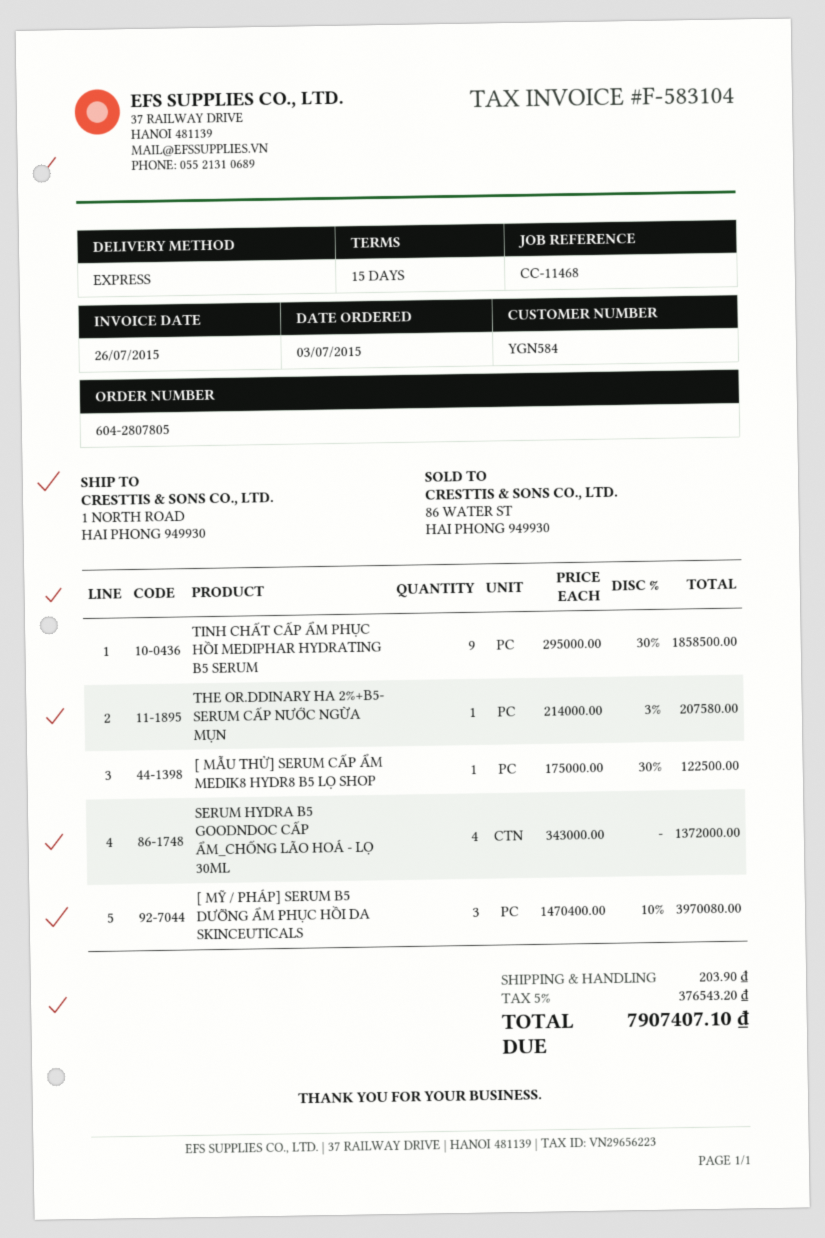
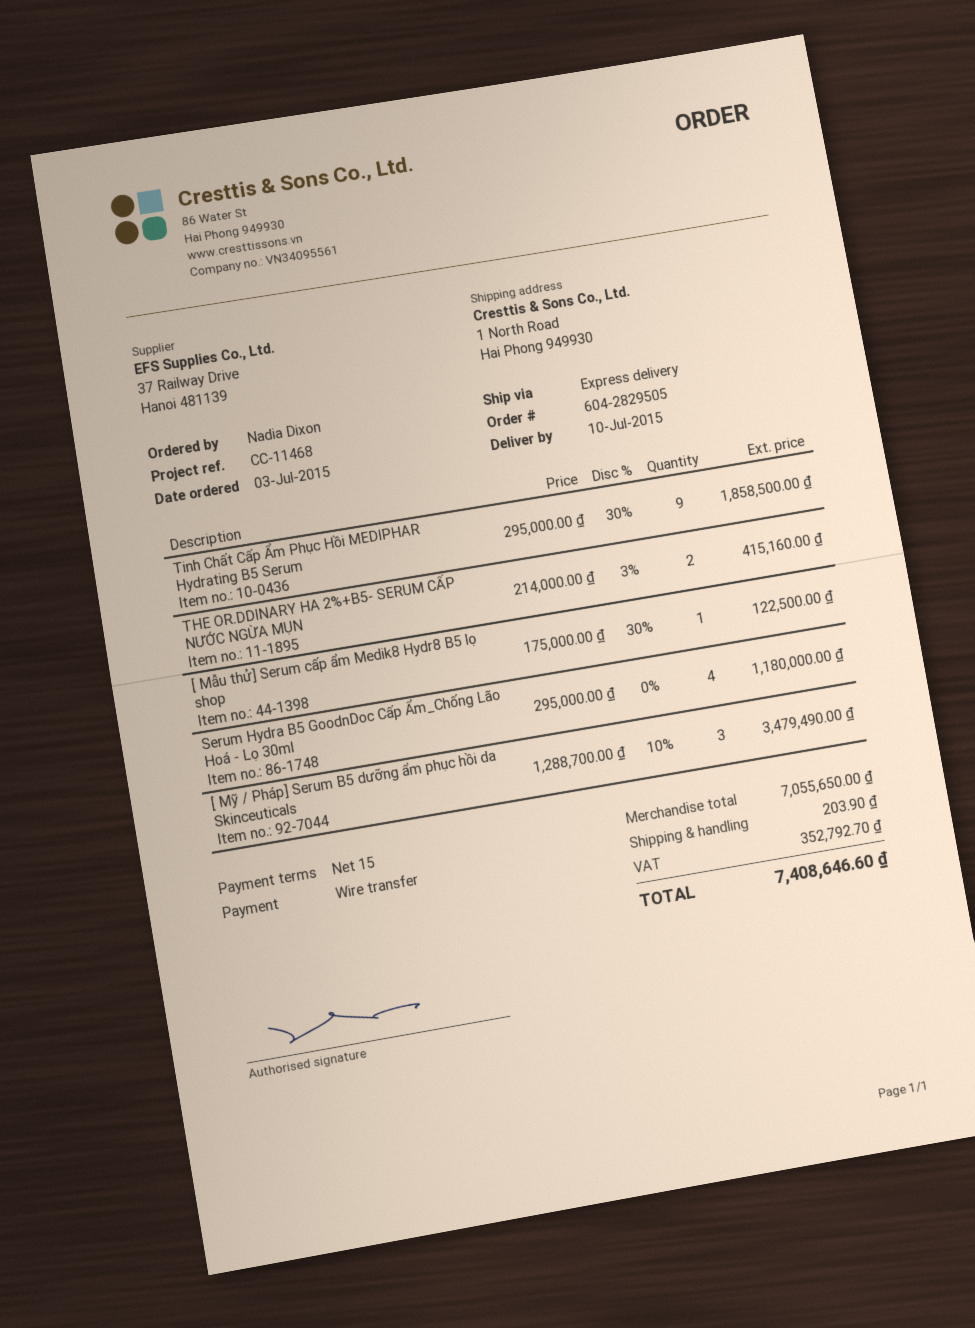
order number: 604-2807805 -> 604-2829505
THE OR.DDINARY HA 2%+B5- SERUM CẤP NƯỚC NGỪA MỤN: 1 x 214000.00 - 3% = 207580.00 -> 2 x 214000.00 - 3% = 415160.00
SERUM HYDRA B5 GOODNDOC CẤP ẨM_CHỐNG LÃO HOÁ - LỌ 30ML: 4 x 343000.00 = 1372000.00 -> 4 x 295000.00 = 1180000.00
[ MỸ / PHÁP] SERUM B5 DƯỠNG ẨM PHỤC HỒI DA SKINCEUTICALS: 3 x 1470400.00 - 10% = 3970080.00 -> 3 x 1288700.00 - 10% = 3479490.00
tax: 376543.20 -> 352792.70
total: 7907407.10 -> 7408646.60

